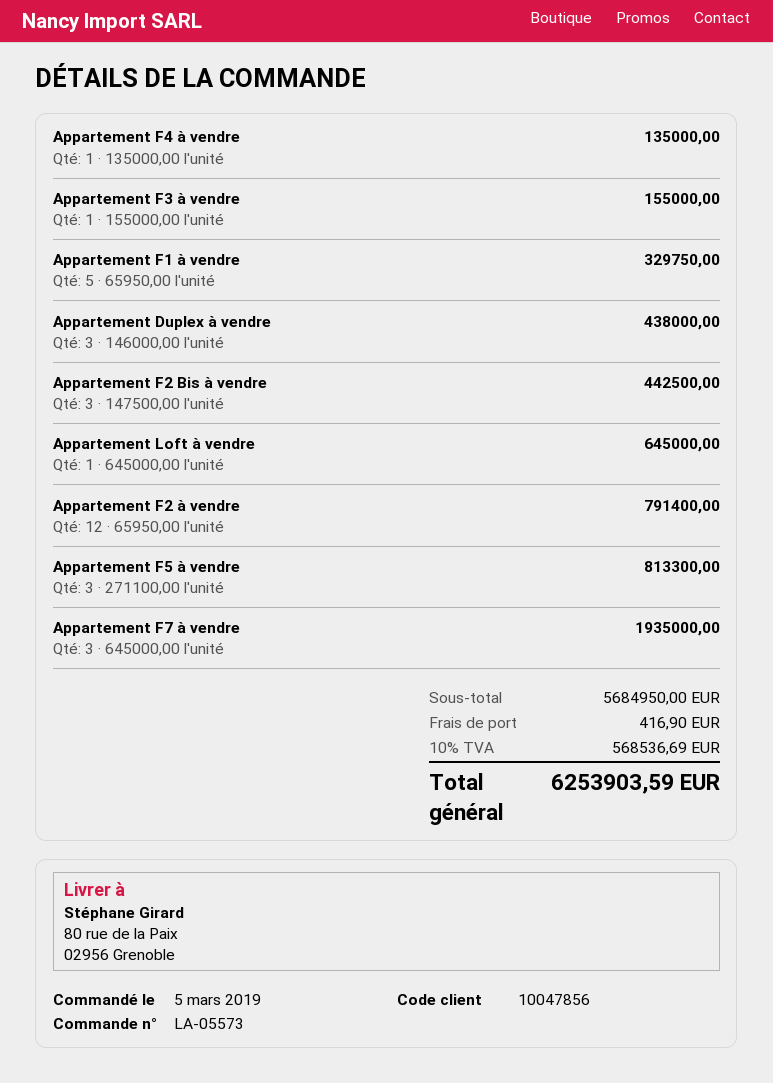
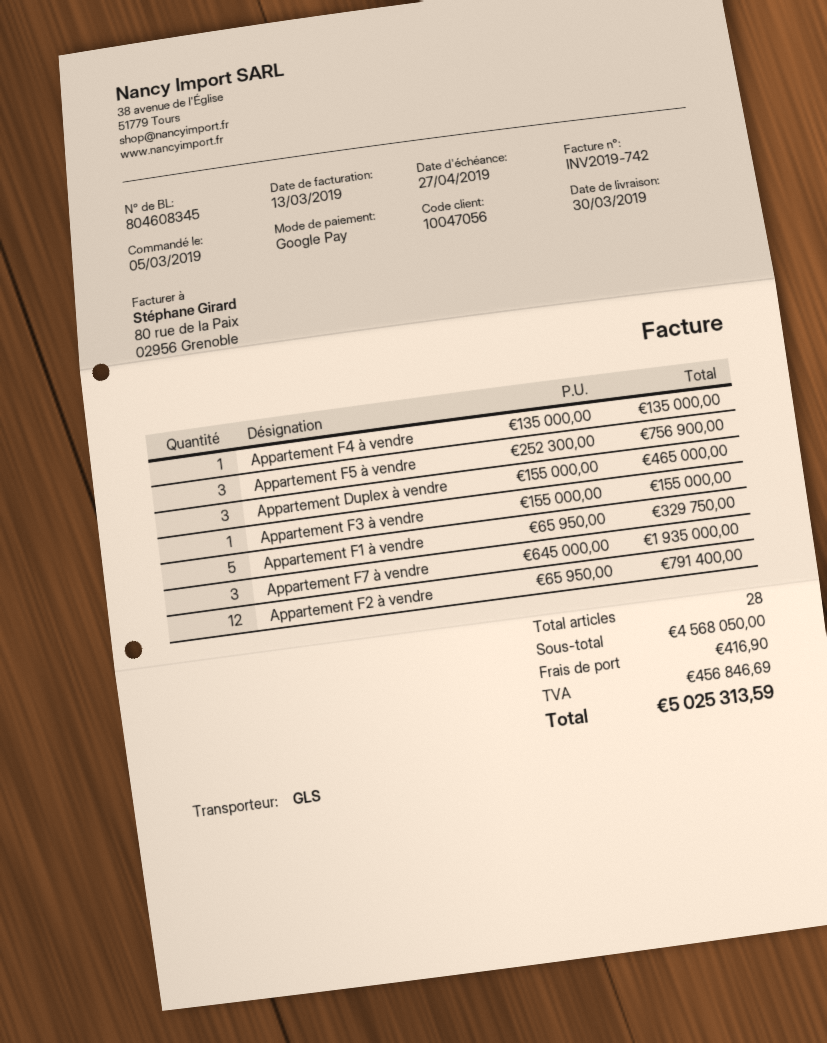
customer number: 10047856 -> 10047056
Appartement Duplex à vendre: 3 x 146000.00 = 438000.00 -> 3 x 155000.00 = 465000.00
Appartement F2 Bis à vendre: 3 x 147500.00 = 442500.00 -> none
Appartement Loft à vendre: 1 x 645000.00 = 645000.00 -> none
Appartement F5 à vendre: 3 x 271100.00 = 813300.00 -> 3 x 252300.00 = 756900.00
subtotal: 5684950.00 -> 4568050.00
tax: 568536.69 -> 456846.69
total: 6253903.59 -> 5025313.59

